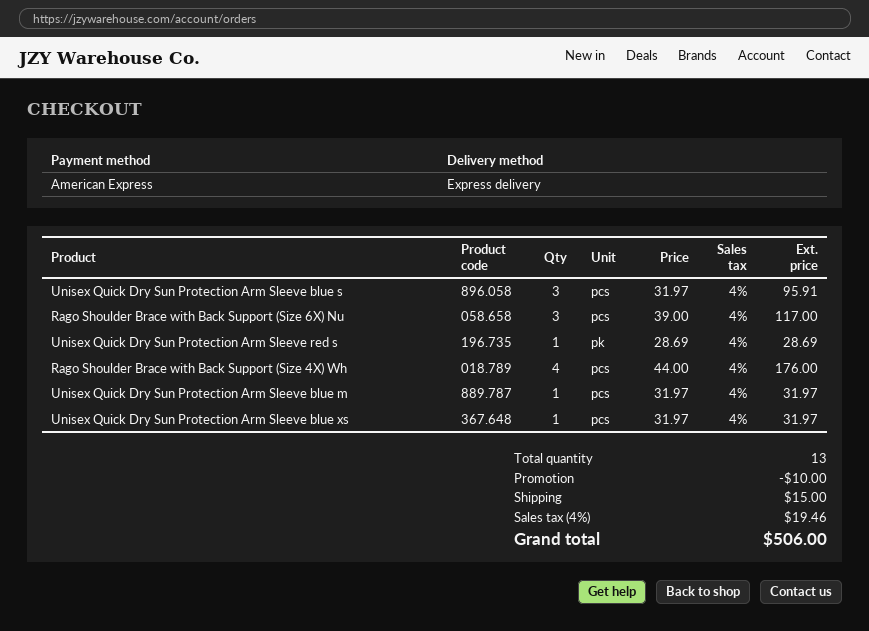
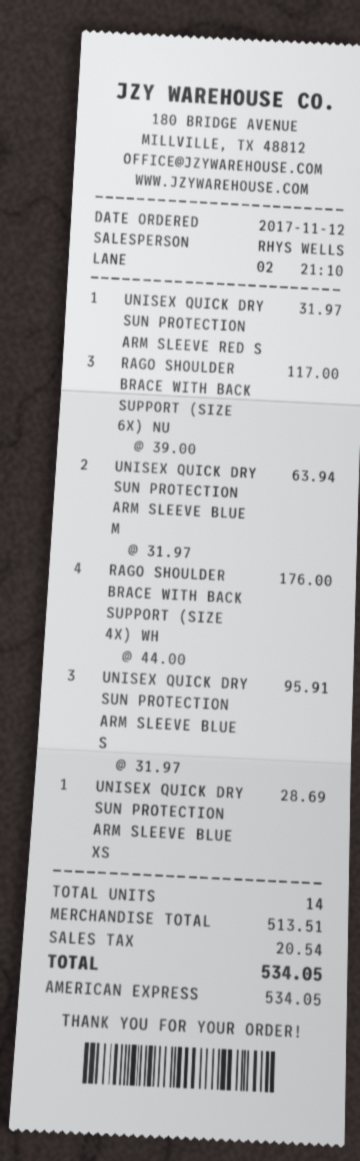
Unisex Quick Dry Sun Protection Arm Sleeve red s: 1 x 28.69 = 28.69 -> 1 x 31.97 = 31.97
Unisex Quick Dry Sun Protection Arm Sleeve blue m: 1 x 31.97 = 31.97 -> 2 x 31.97 = 63.94
Unisex Quick Dry Sun Protection Arm Sleeve blue xs: 1 x 31.97 = 31.97 -> 1 x 28.69 = 28.69
total quantity: 13 -> 14
discount: 10.00 -> none
shipping: 15.00 -> none
tax: 19.46 -> 20.54
total: 506.00 -> 534.05

